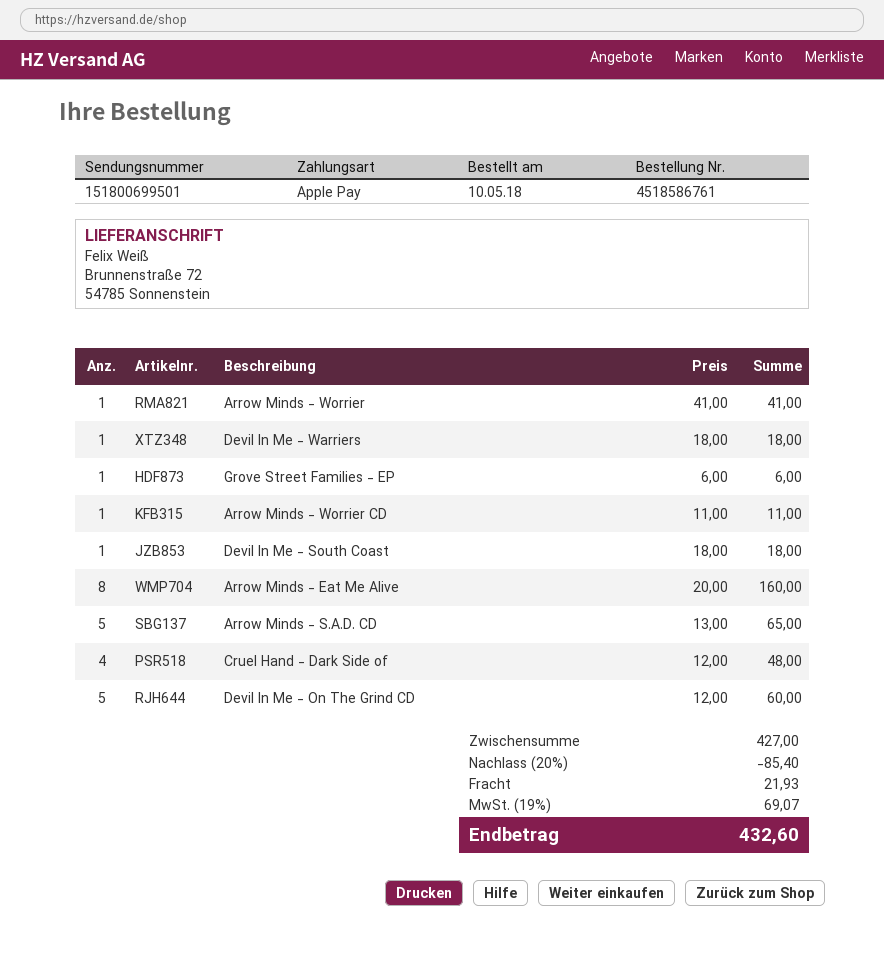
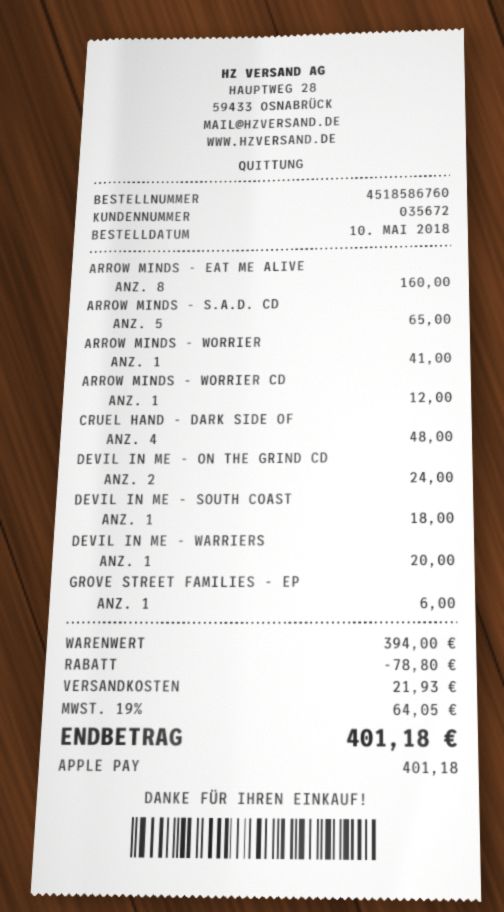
order number: 4518586761 -> 4518586760
Devil In Me - Warriers: 1 for 18.00 -> 1 for 20.00
Arrow Minds - Worrier CD: 1 for 11.00 -> 1 for 12.00
Devil In Me - On The Grind CD: 5 for 60.00 -> 2 for 24.00
subtotal: 427.00 -> 394.00
discount: 85.40 -> 78.80
tax: 19% = 69.07 -> 19% = 64.05
total: 432.60 -> 401.18

